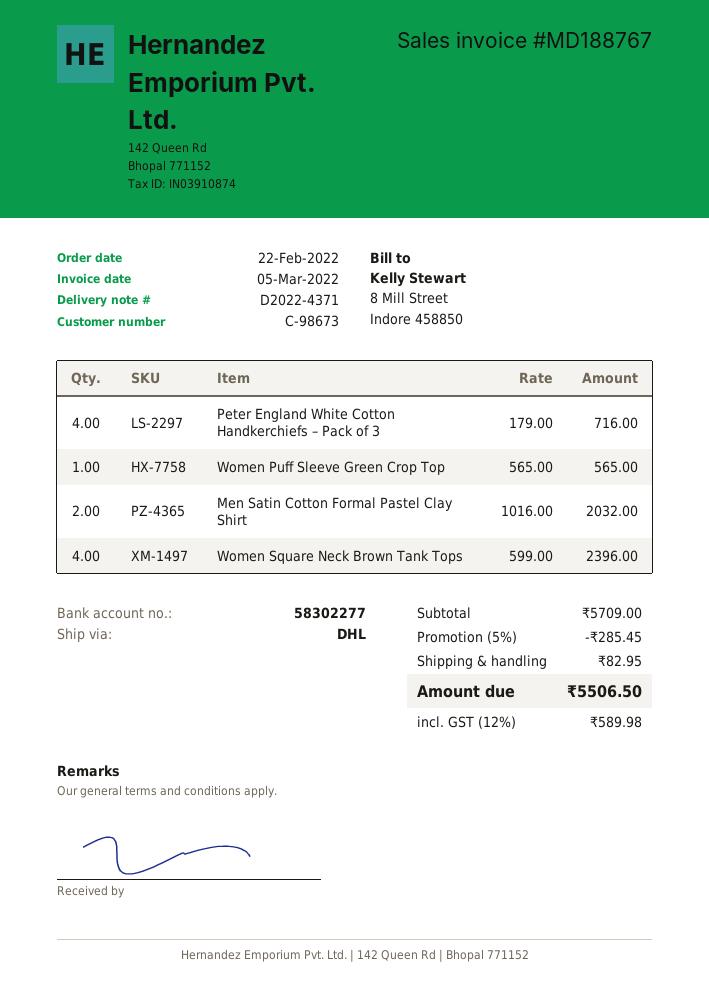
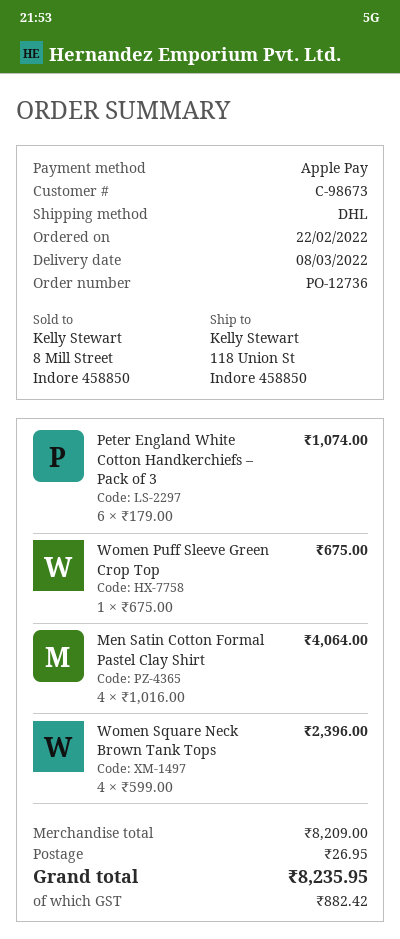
Peter England White Cotton Handkerchiefs – Pack of 3: 4 x 179.00 = 716.00 -> 6 x 179.00 = 1074.00
Women Puff Sleeve Green Crop Top: 1 x 565.00 = 565.00 -> 1 x 675.00 = 675.00
Men Satin Cotton Formal Pastel Clay Shirt: 2 x 1016.00 = 2032.00 -> 4 x 1016.00 = 4064.00
subtotal: 5709.00 -> 8209.00
discount: 5% = 285.45 -> none
shipping: 82.95 -> 26.95
tax: 589.98 -> 882.42
total: 5506.50 -> 8235.95

